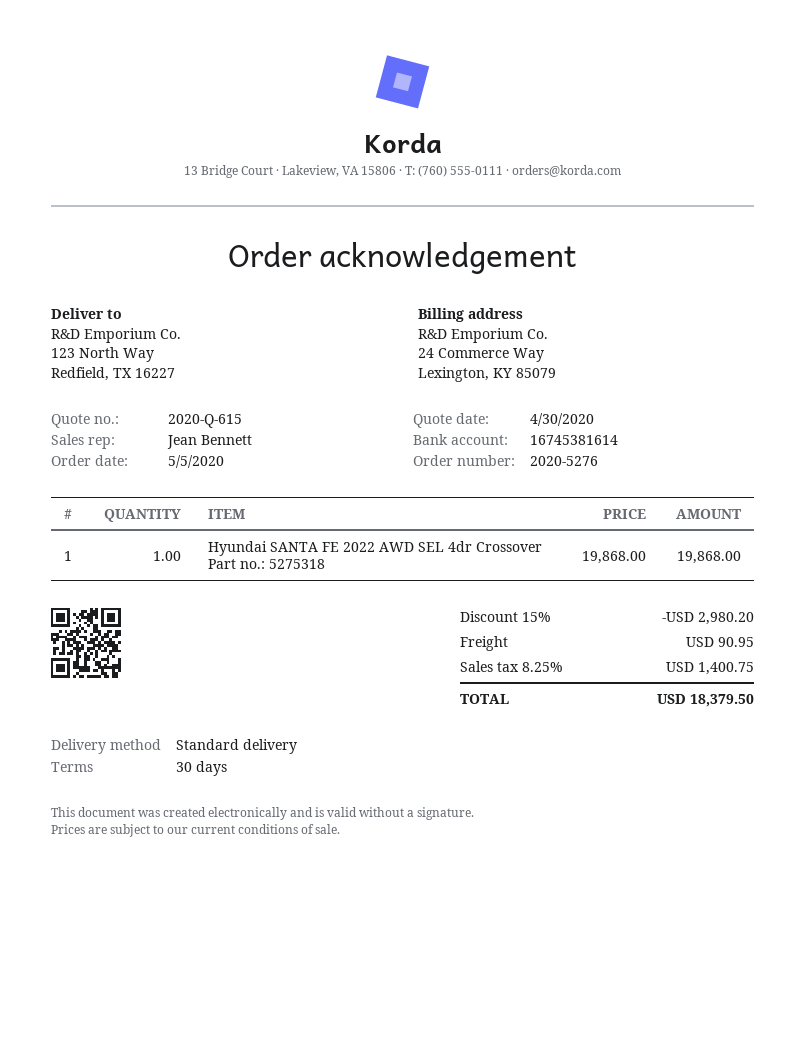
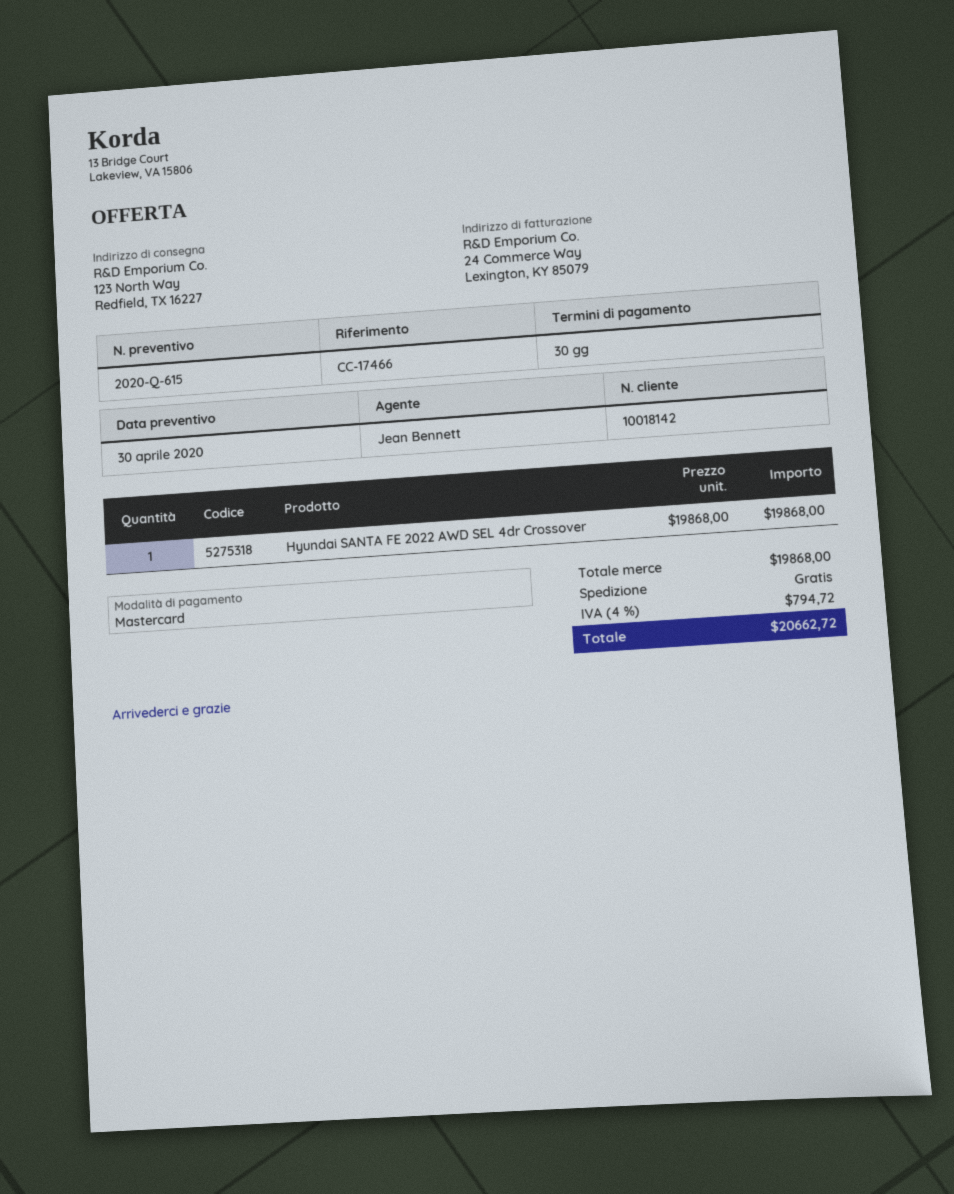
discount: 15% = 2980.20 -> none
shipping: 90.95 -> 0.00
tax: 8.25% = 1400.75 -> 4% = 794.72
total: 18379.50 -> 20662.72

